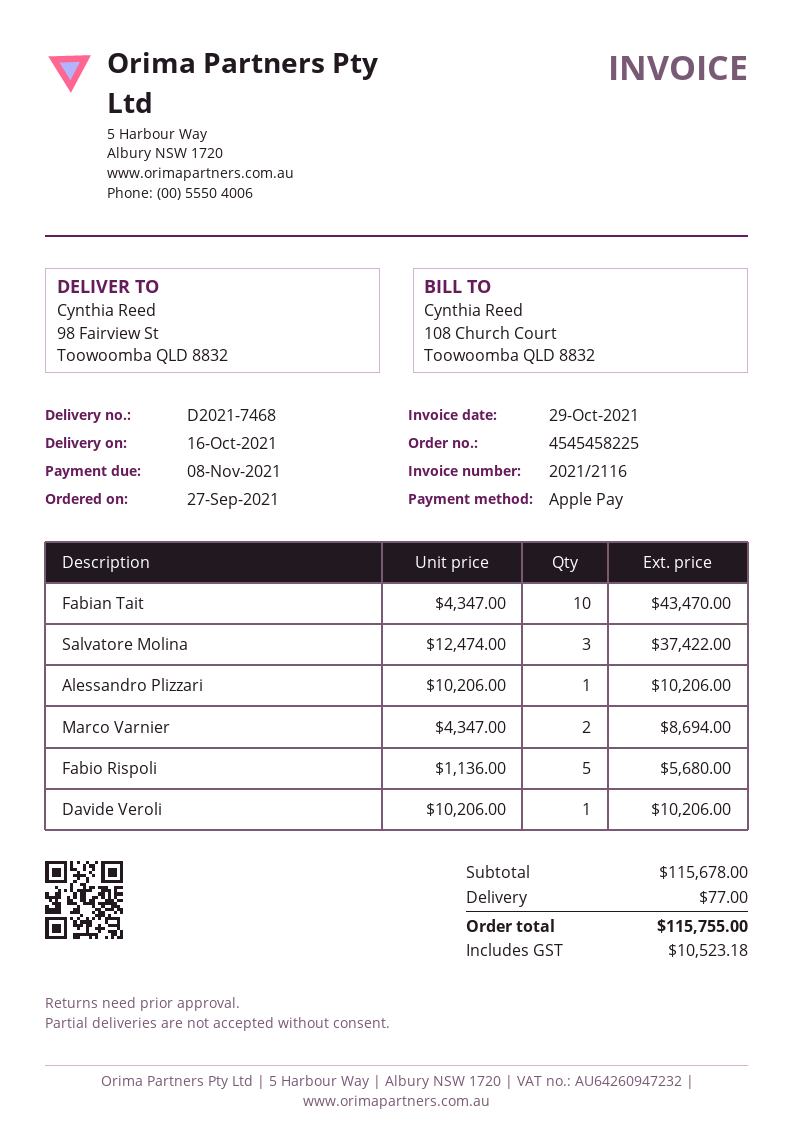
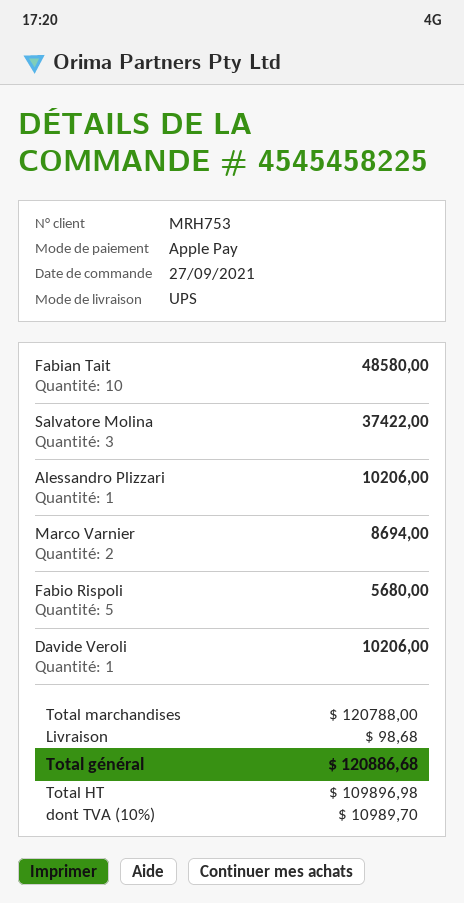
Fabian Tait: 10 for 43470.00 -> 10 for 48580.00
subtotal: 115678.00 -> 120788.00
shipping: 77.00 -> 98.68
tax: 10523.18 -> 10989.70
total: 115755.00 -> 120886.68

